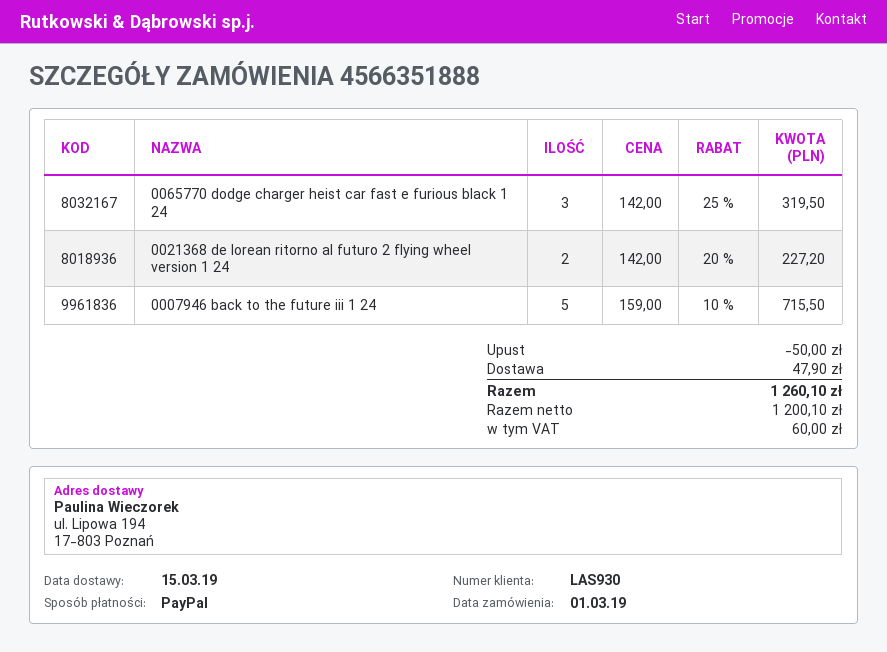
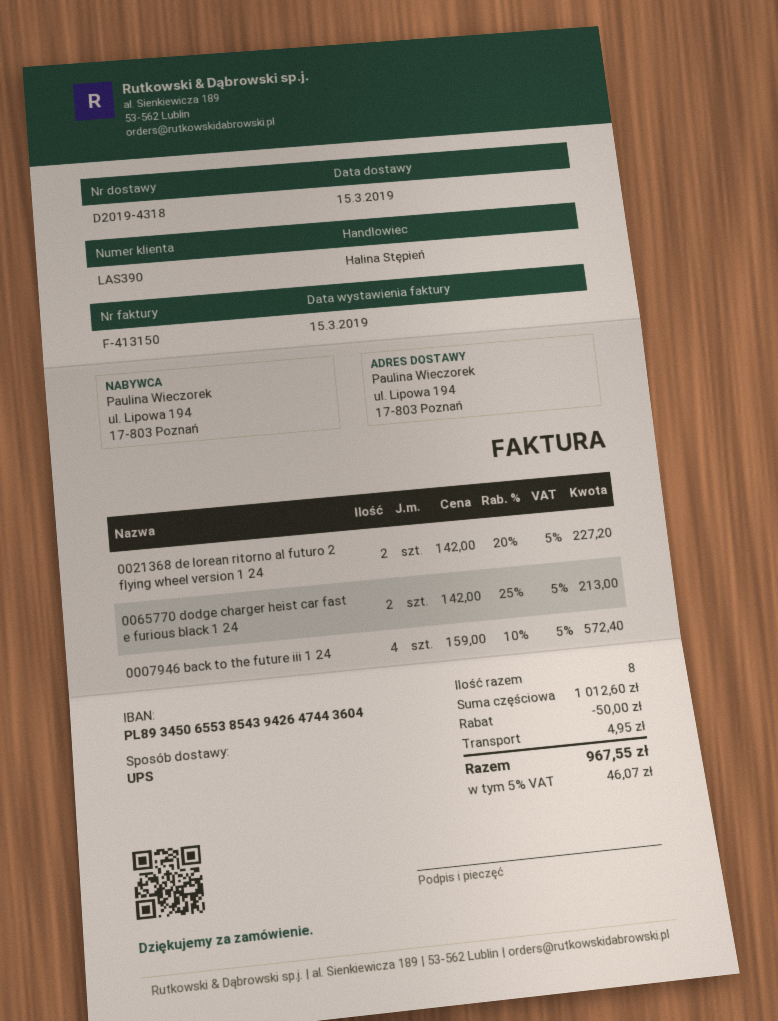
customer number: LAS930 -> LAS390
0065770 dodge charger heist car fast e furious black 1 24: 3 x 142.00 - 25% = 319.50 -> 2 x 142.00 - 25% = 213.00
0007946 back to the future iii 1 24: 5 x 159.00 - 10% = 715.50 -> 4 x 159.00 - 10% = 572.40
shipping: 47.90 -> 4.95
tax: 60.00 -> 46.07
total: 1260.10 -> 967.55

